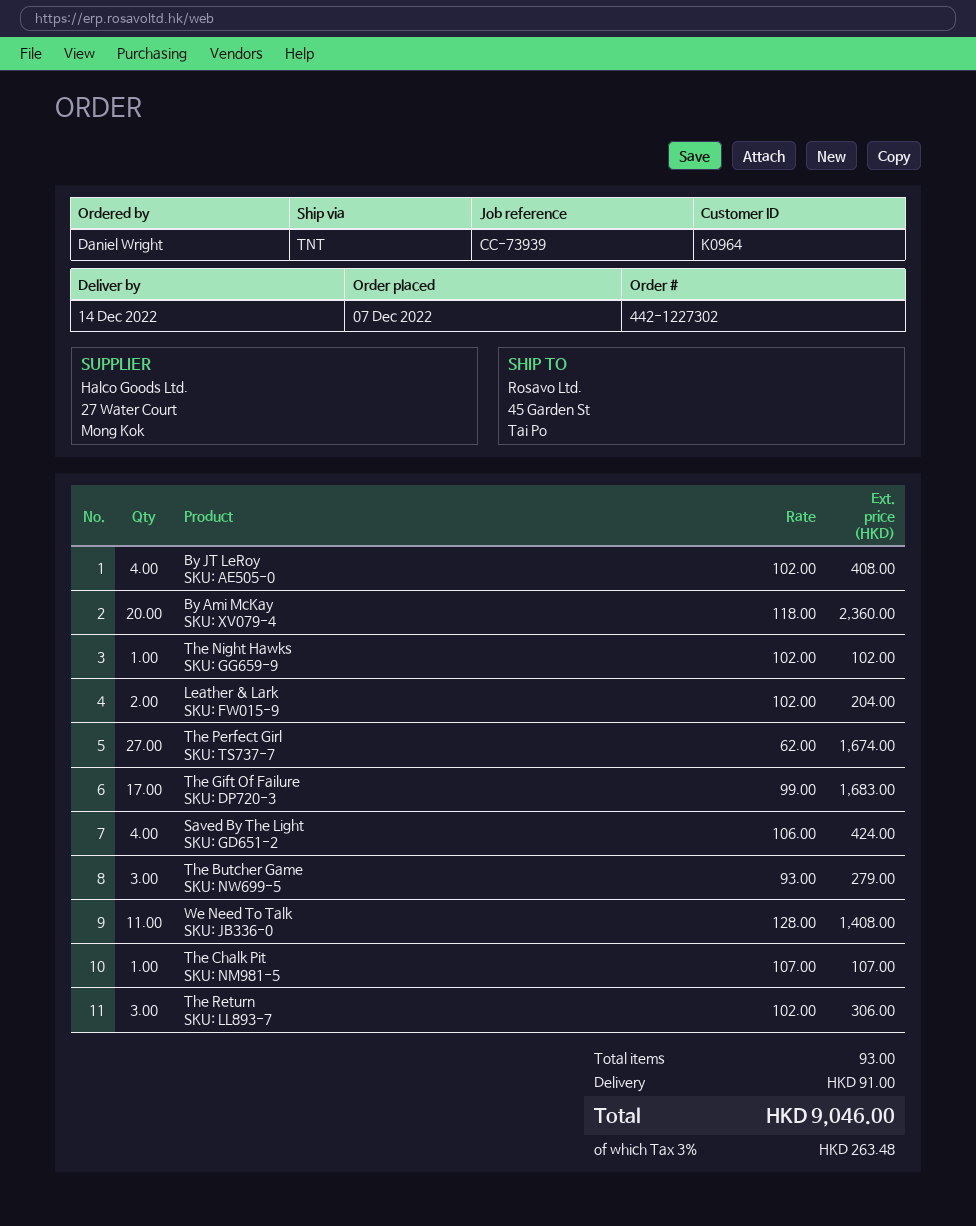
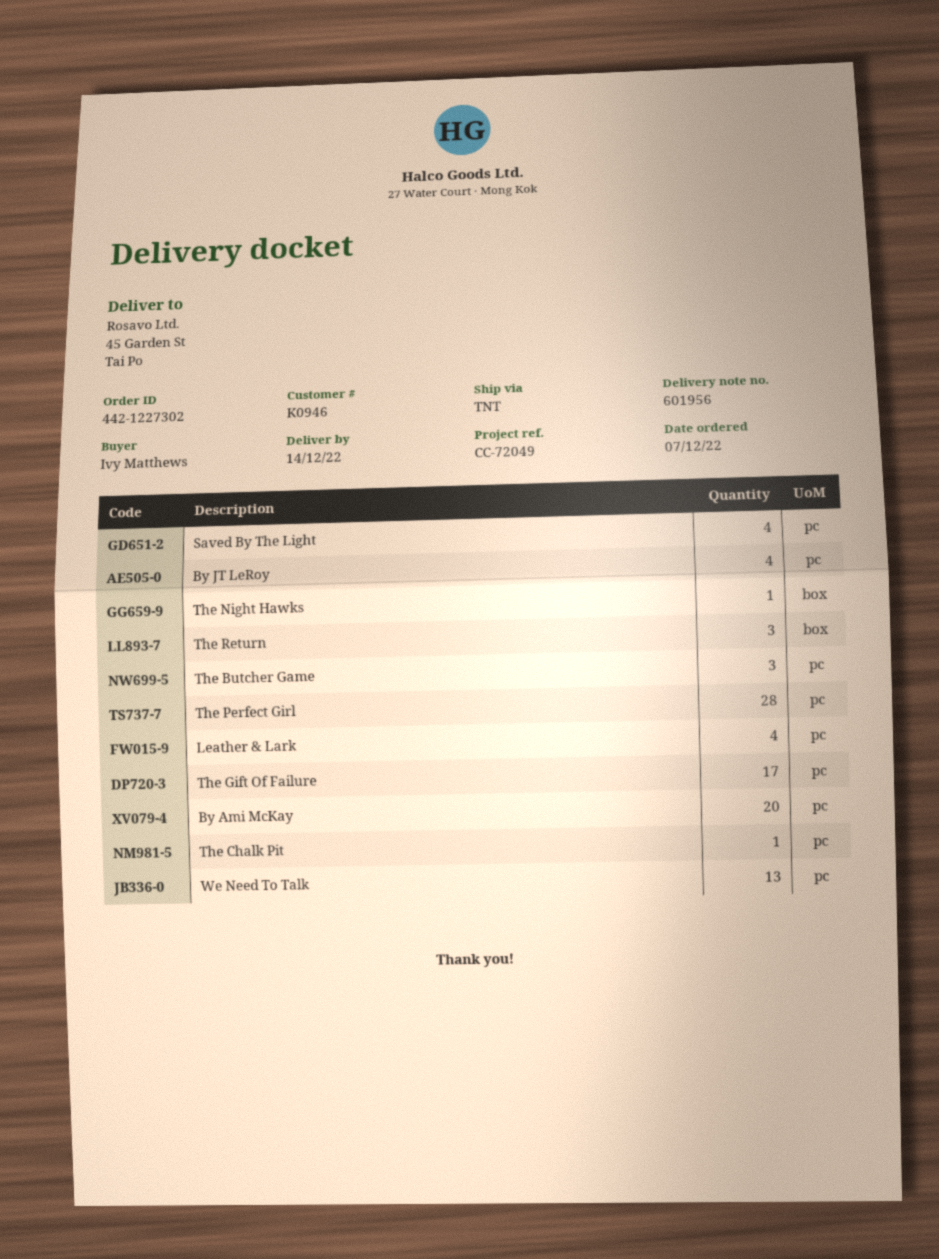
customer number: K0964 -> K0946
reference: CC-73939 -> CC-72049
ordered by: Daniel Wright -> Ivy Matthews
Leather & Lark: 2 -> 4
The Perfect Girl: 27 -> 28
We Need To Talk: 11 -> 13

